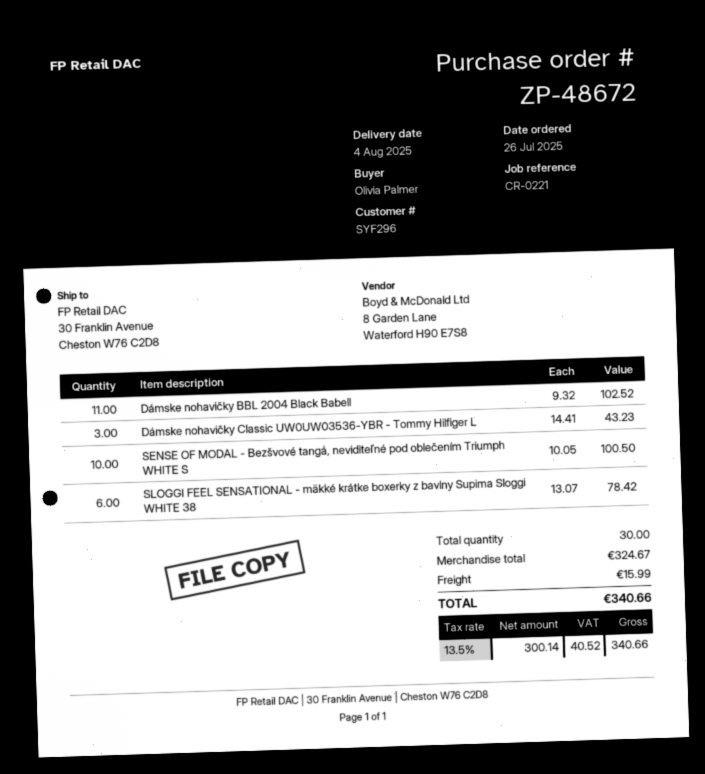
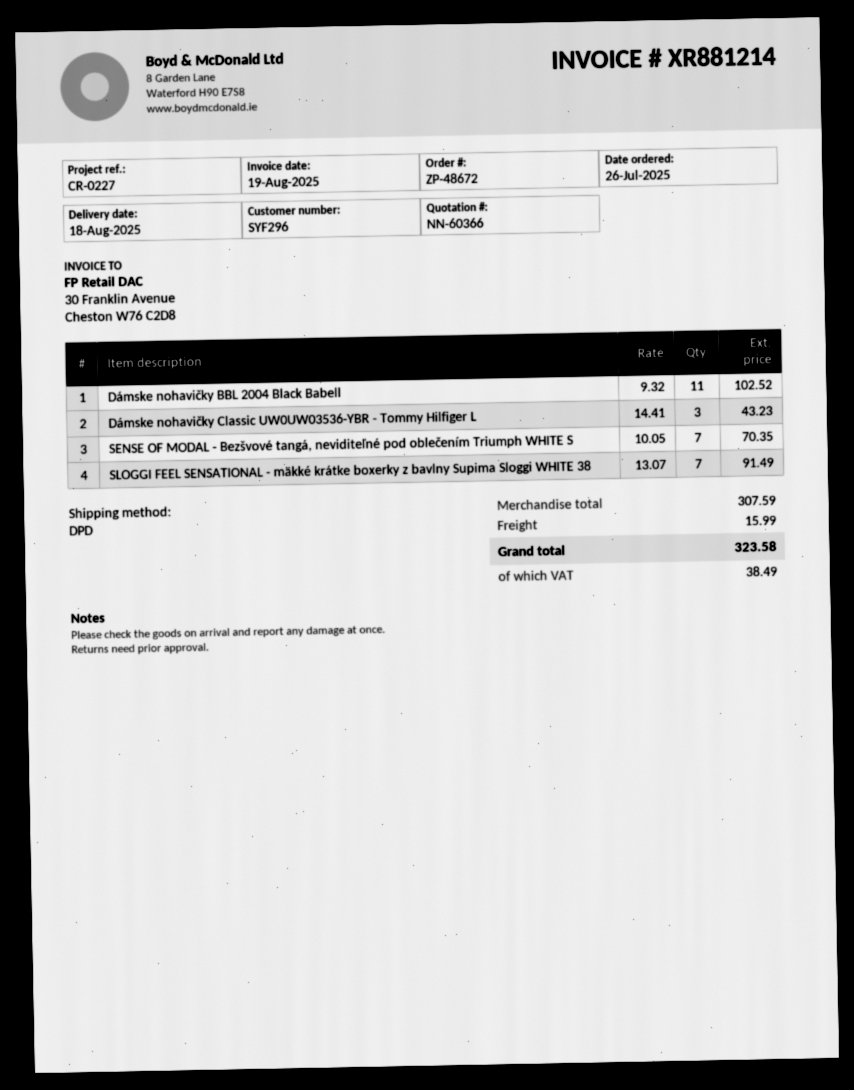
delivery date: 2025-08-04 -> 2025-08-18
reference: CR-0221 -> CR-0227
SENSE OF MODAL - Bezšvové tangá, neviditeľné pod oblečením Triumph WHITE S: 10 x 10.05 = 100.50 -> 7 x 10.05 = 70.35
SLOGGI FEEL SENSATIONAL - mäkké krátke boxerky z bavlny Supima Sloggi WHITE 38: 6 x 13.07 = 78.42 -> 7 x 13.07 = 91.49
subtotal: 324.67 -> 307.59
tax: 40.52 -> 38.49
total: 340.66 -> 323.58

